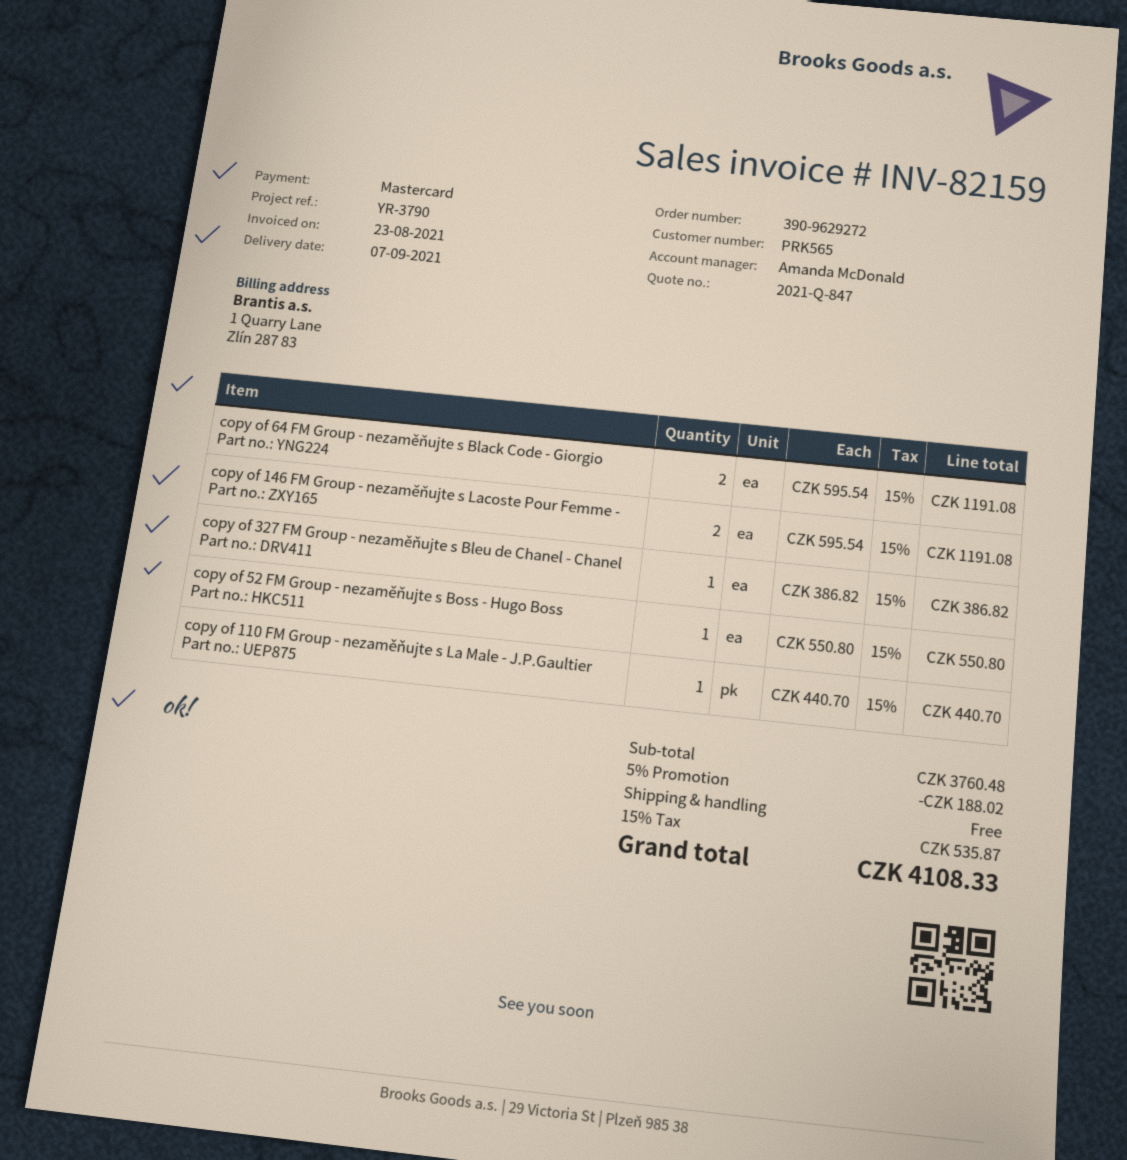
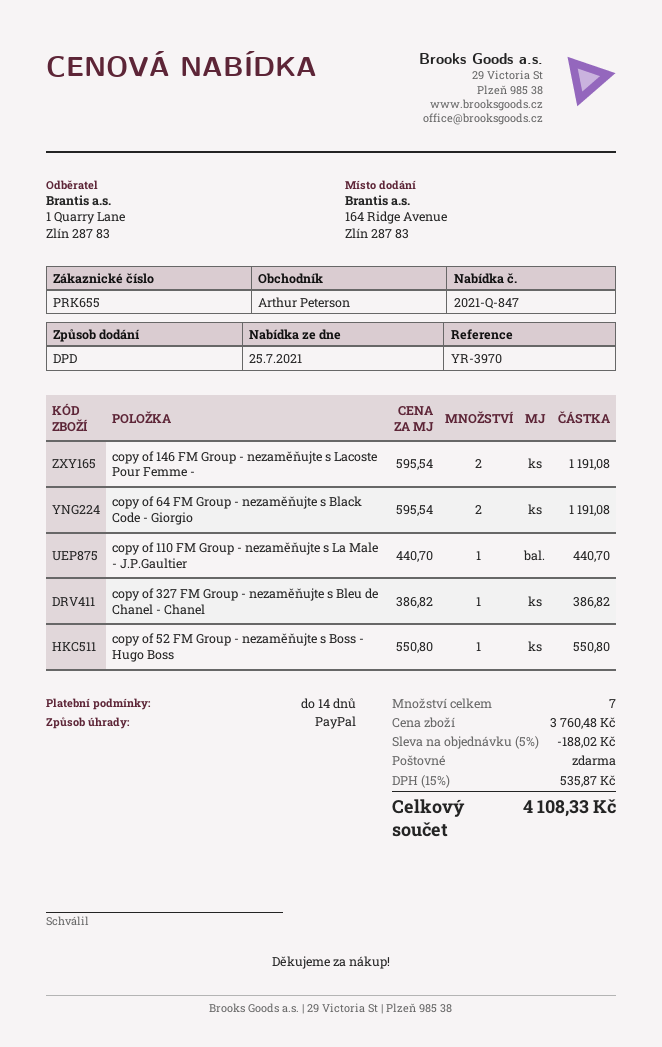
customer number: PRK565 -> PRK655
reference: YR-3790 -> YR-3970
sales rep: Amanda McDonald -> Arthur Peterson
payment method: Mastercard -> PayPal

